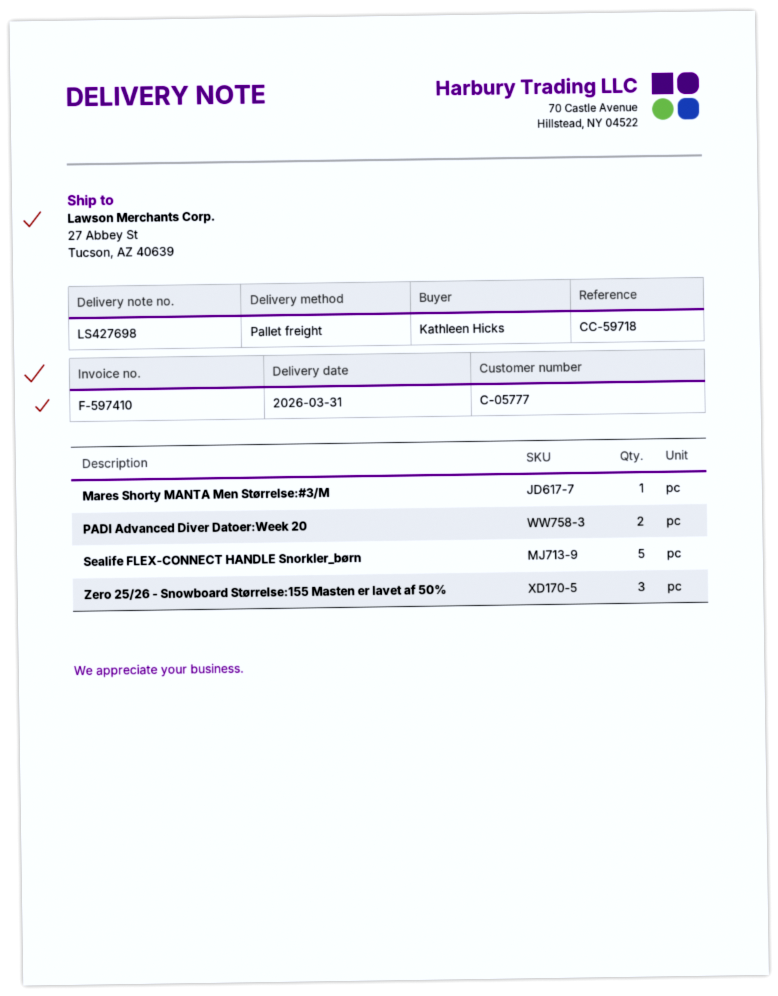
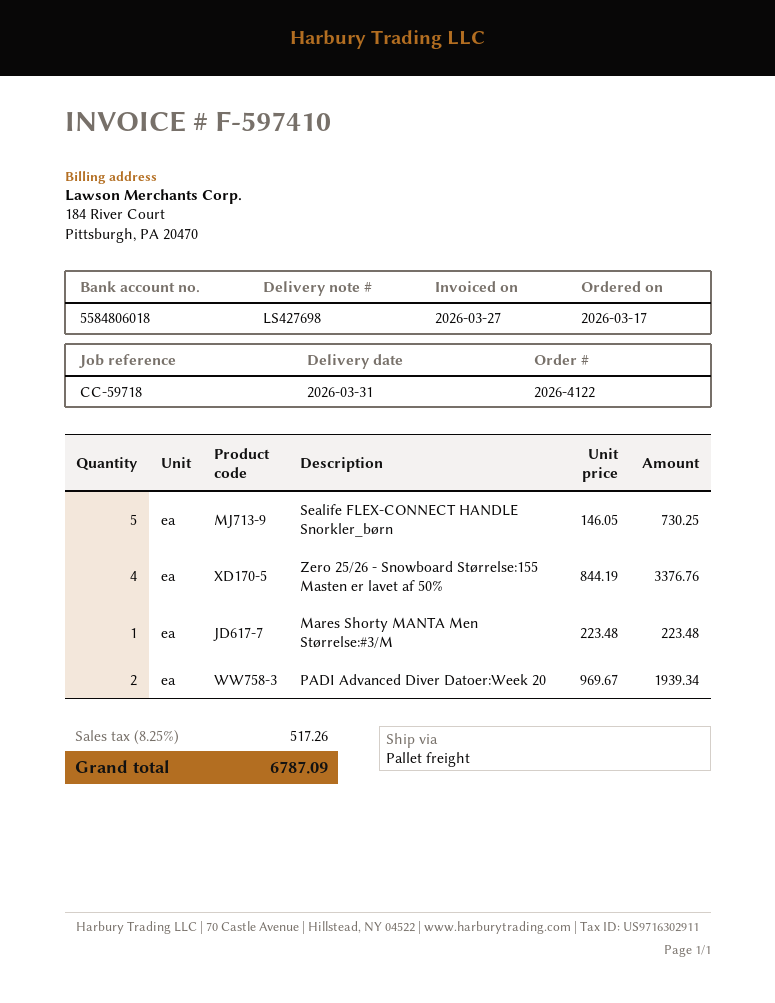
Zero 25/26 - Snowboard Størrelse:155 Masten er lavet af 50%: 3 -> 4

